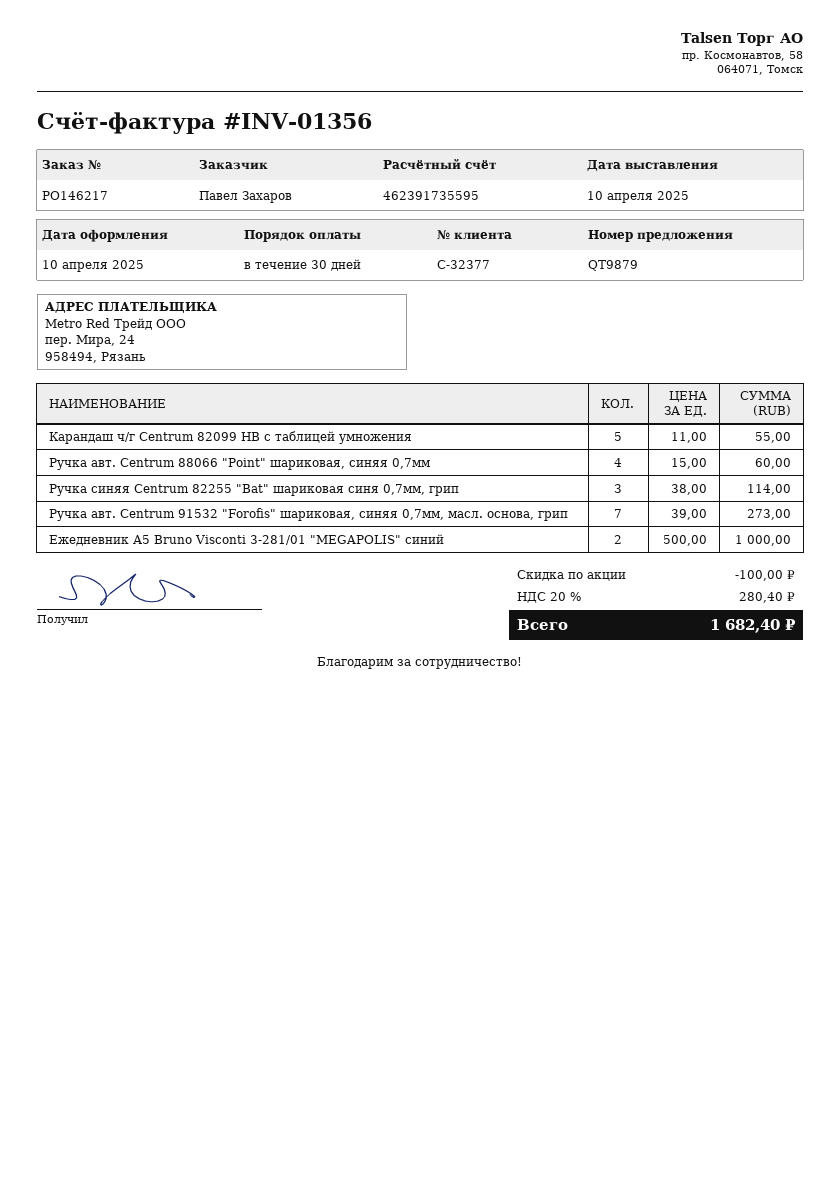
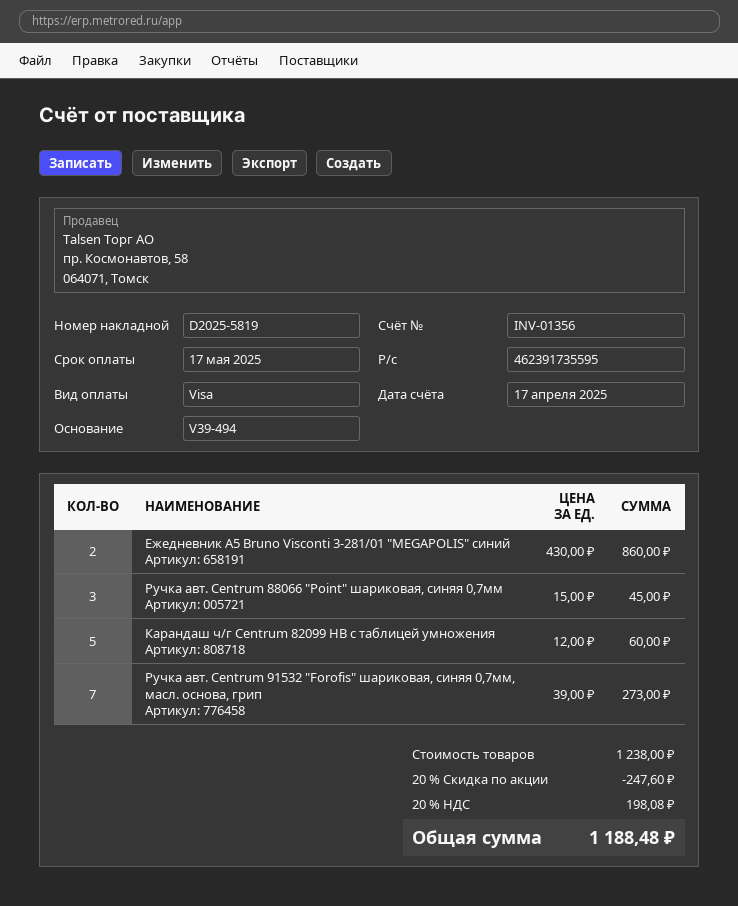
invoice date: 2025-04-10 -> 2025-04-17
Карандаш ч/г Centrum 82099 HB с таблицей умножения: 5 x 11.00 = 55.00 -> 5 x 12.00 = 60.00
Ручка авт. Centrum 88066 "Point" шариковая, синяя 0,7мм: 4 x 15.00 = 60.00 -> 3 x 15.00 = 45.00
Ручка синяя Centrum 82255 "Bat" шариковая синя 0,7мм, грип: 3 x 38.00 = 114.00 -> none
Ежедневник А5 Bruno Visconti 3-281/01 "MEGAPOLIS" синий: 2 x 500.00 = 1000.00 -> 2 x 430.00 = 860.00
discount: 100.00 -> 247.60
tax: 20% = 280.40 -> 20% = 198.08
total: 1682.40 -> 1188.48

